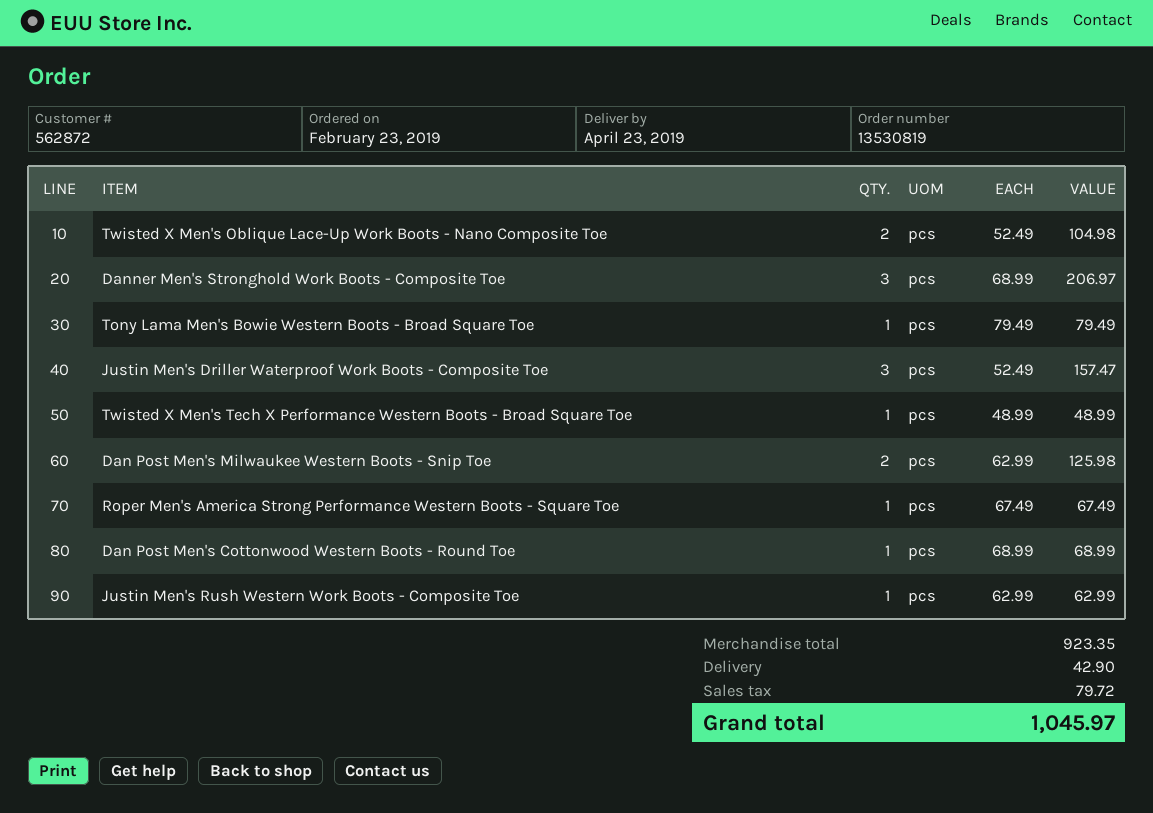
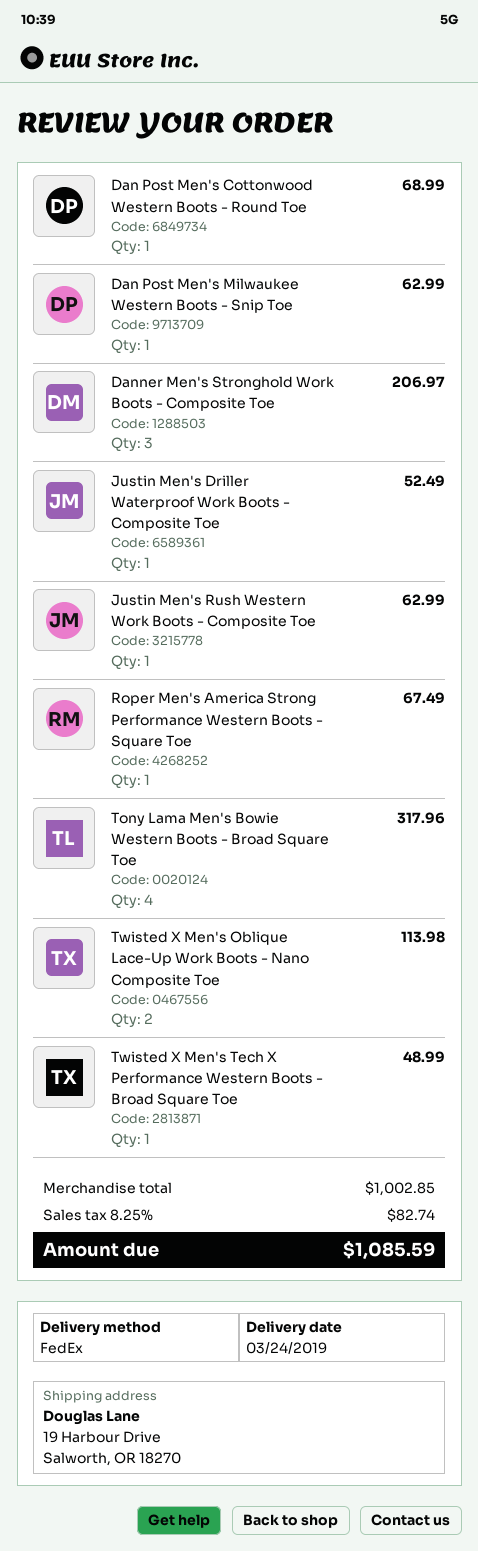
delivery date: 2019-04-23 -> 2019-03-24
Twisted X Men's Oblique Lace-Up Work Boots - Nano Composite Toe: 2 for 104.98 -> 2 for 113.98
Tony Lama Men's Bowie Western Boots - Broad Square Toe: 1 for 79.49 -> 4 for 317.96
Justin Men's Driller Waterproof Work Boots - Composite Toe: 3 for 157.47 -> 1 for 52.49
Dan Post Men's Milwaukee Western Boots - Snip Toe: 2 for 125.98 -> 1 for 62.99
subtotal: 923.35 -> 1002.85
shipping: 42.90 -> none
tax: 79.72 -> 82.74
total: 1045.97 -> 1085.59

